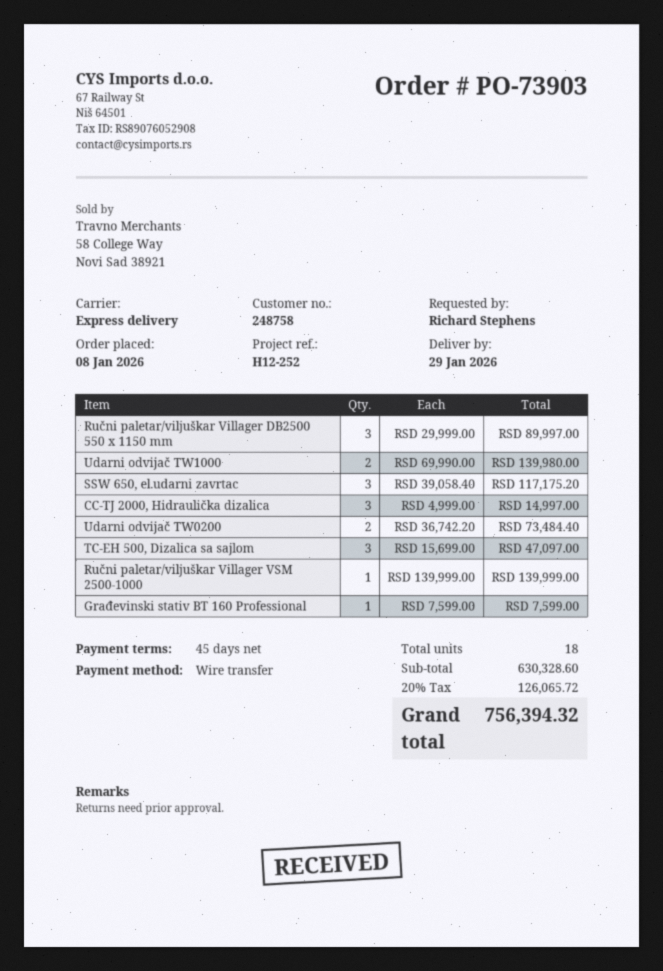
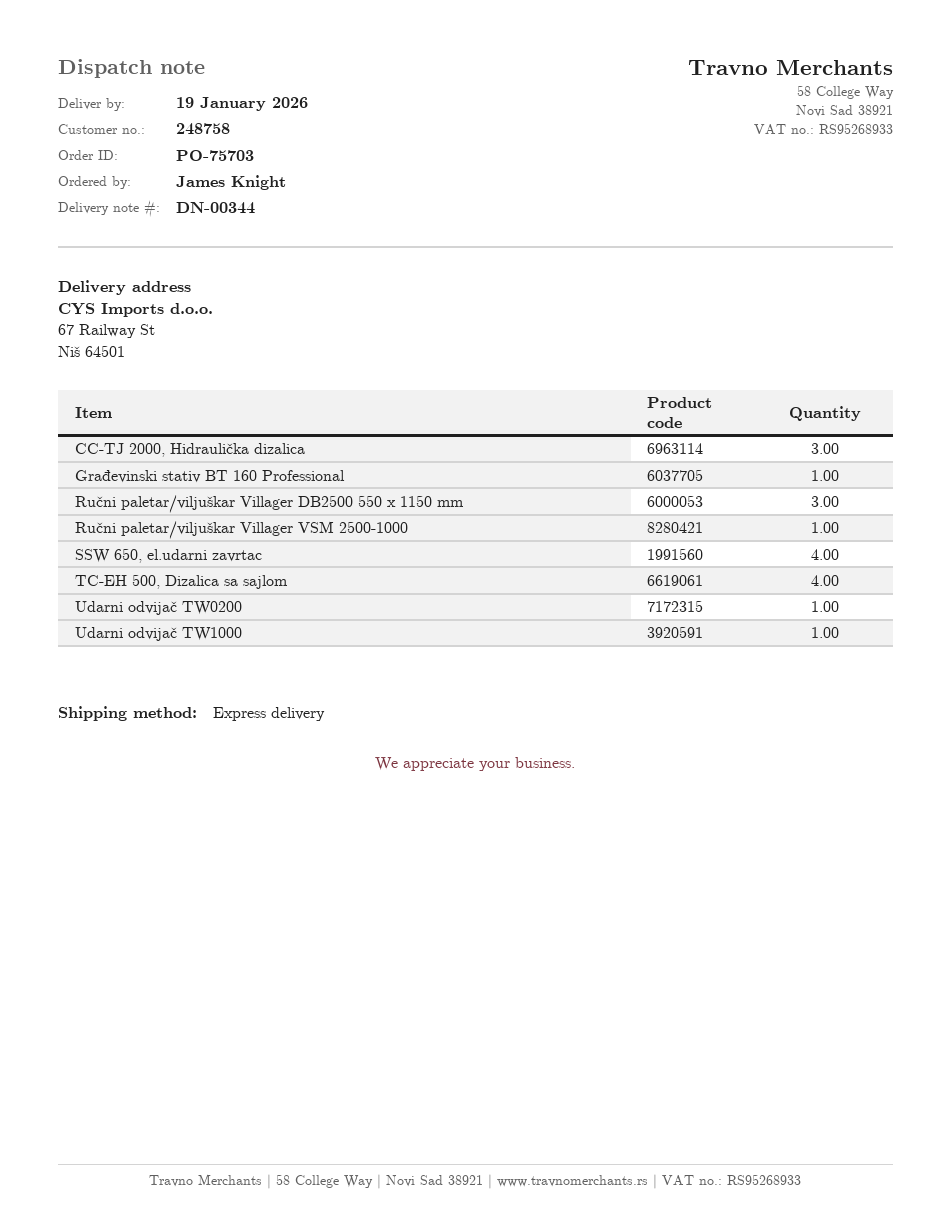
order number: PO-73903 -> PO-75703
delivery date: 2026-01-29 -> 2026-01-19
ordered by: Richard Stephens -> James Knight
Udarni odvijač TW1000: 2 -> 1
SSW 650, el.udarni zavrtac: 3 -> 4
Udarni odvijač TW0200: 2 -> 1
TC-EH 500, Dizalica sa sajlom: 3 -> 4

